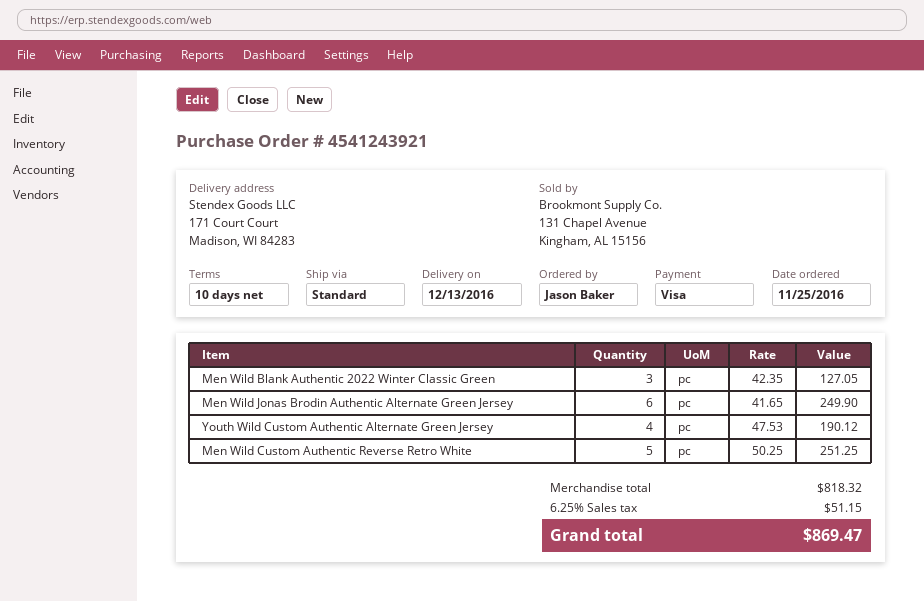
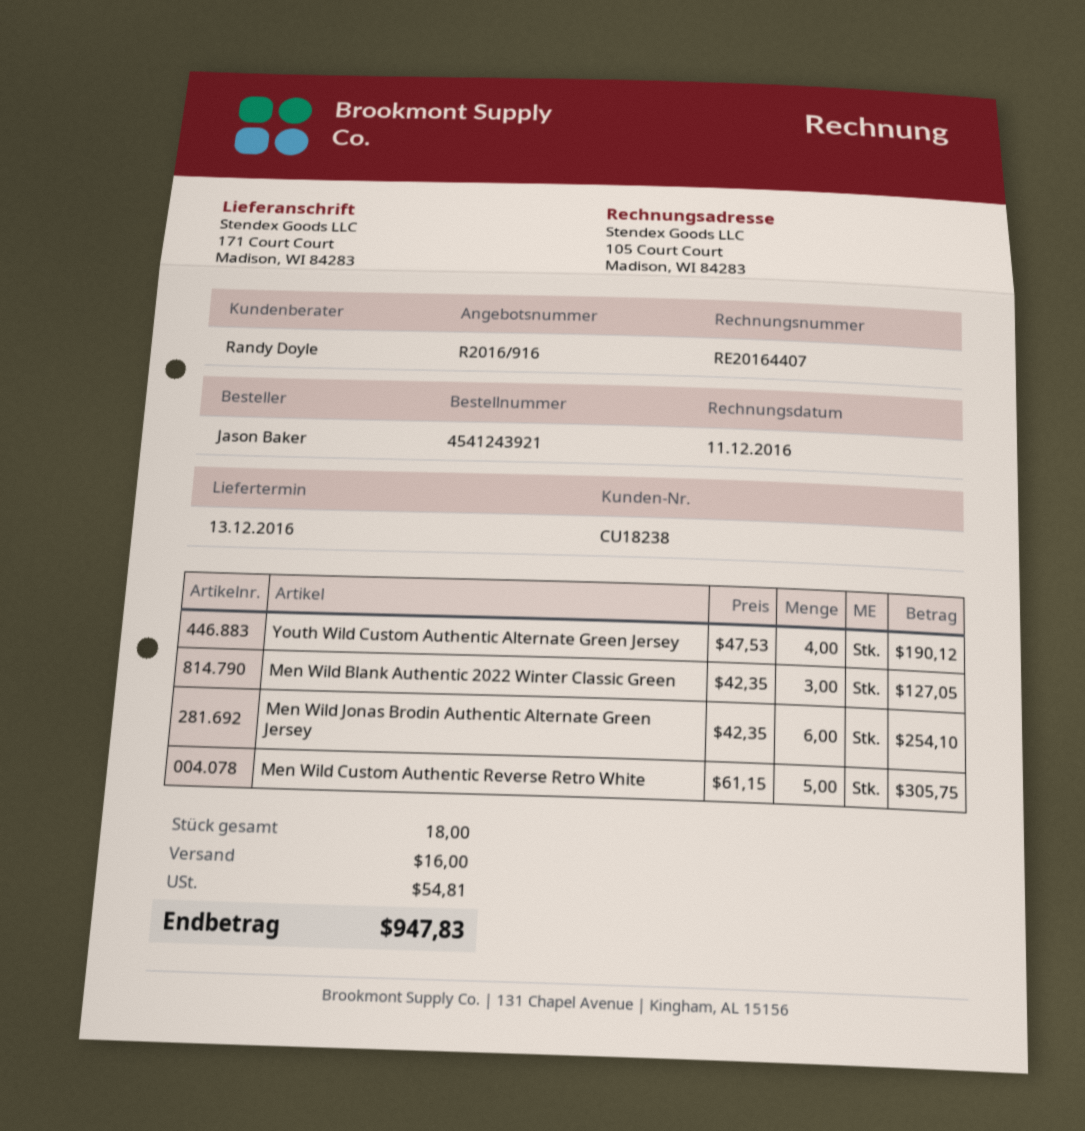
Men Wild Jonas Brodin Authentic Alternate Green Jersey: 6 x 41.65 = 249.90 -> 6 x 42.35 = 254.10
Men Wild Custom Authentic Reverse Retro White: 5 x 50.25 = 251.25 -> 5 x 61.15 = 305.75
shipping: none -> 16.00
tax: 51.15 -> 54.81
total: 869.47 -> 947.83

